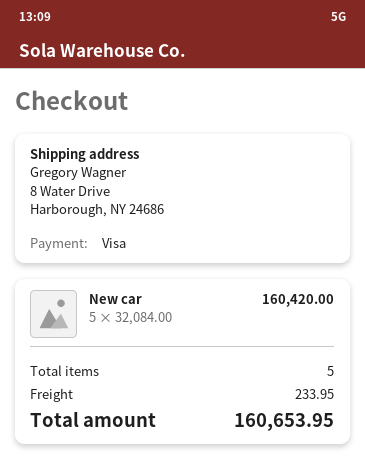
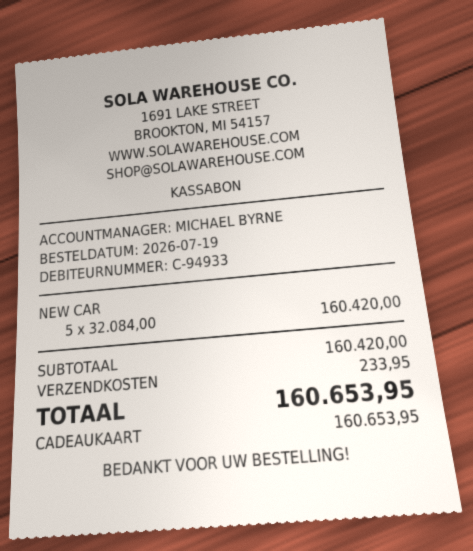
payment method: Visa -> gift card

